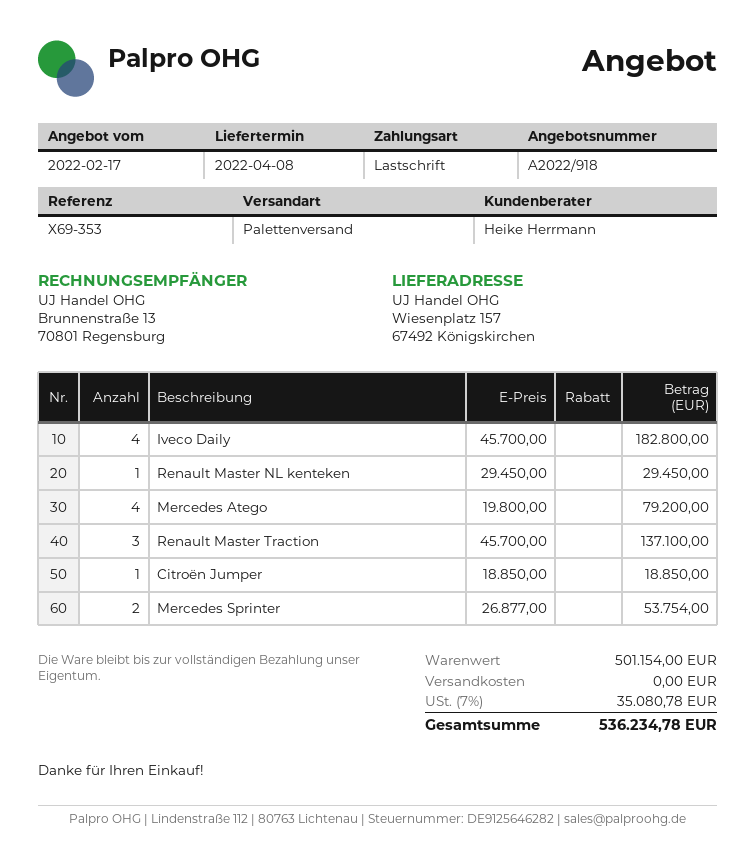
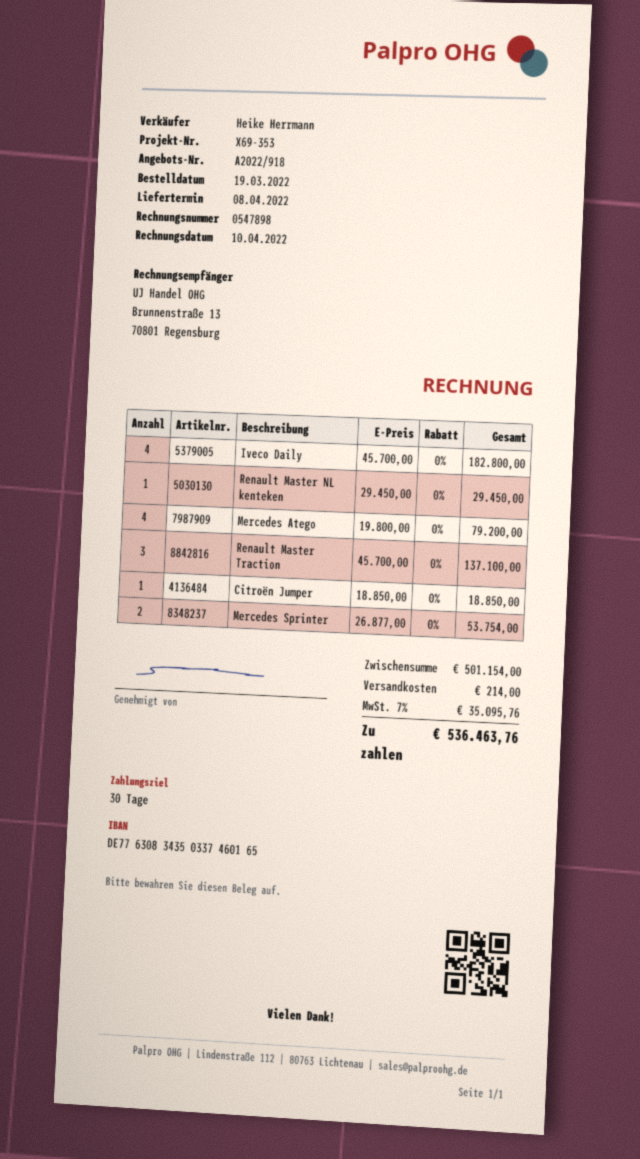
shipping: 0.00 -> 214.00
tax: 7% = 35080.78 -> 7% = 35095.76
total: 536234.78 -> 536463.76

